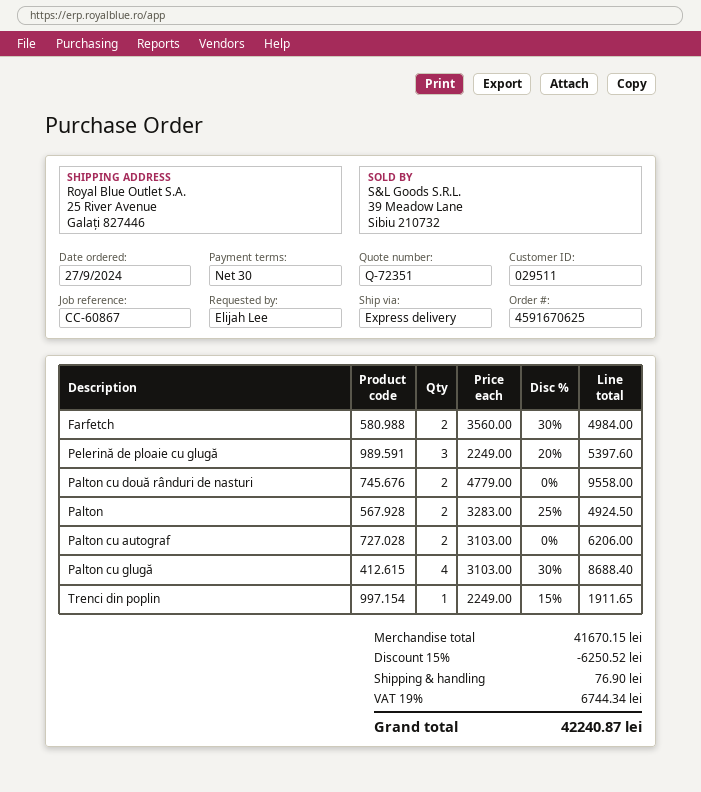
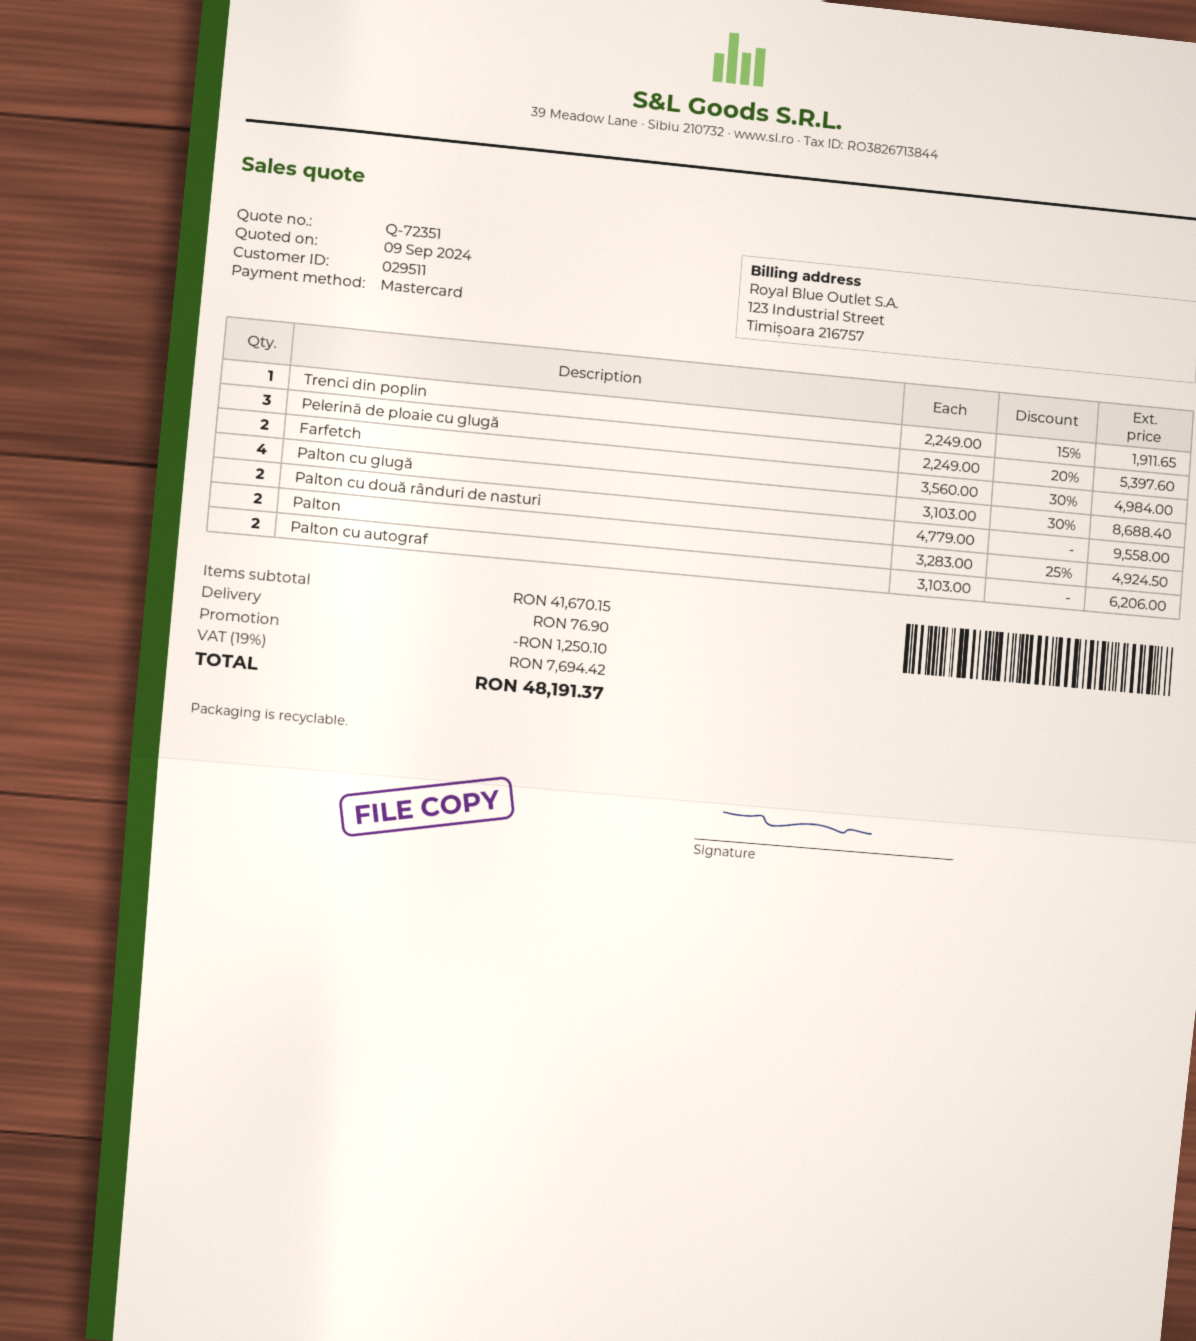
discount: 6250.52 -> 1250.10
tax: 19% = 6744.34 -> 19% = 7694.42
total: 42240.87 -> 48191.37

